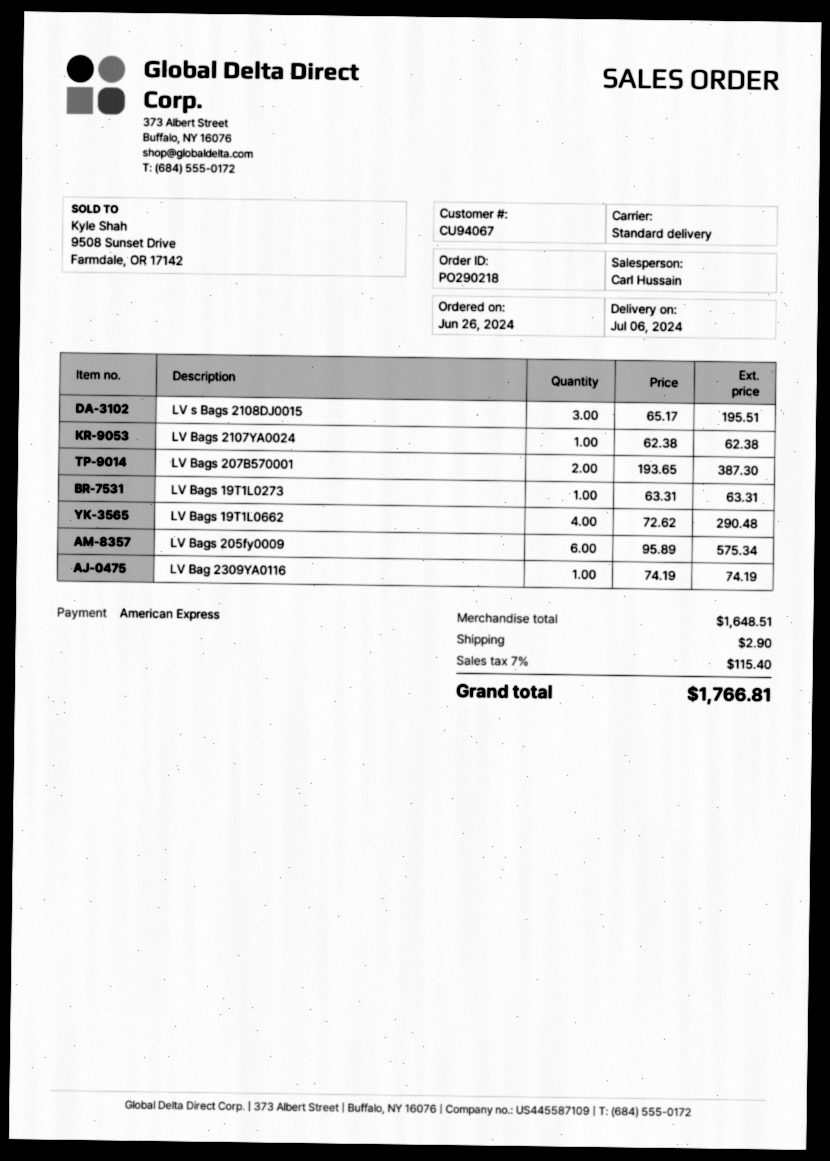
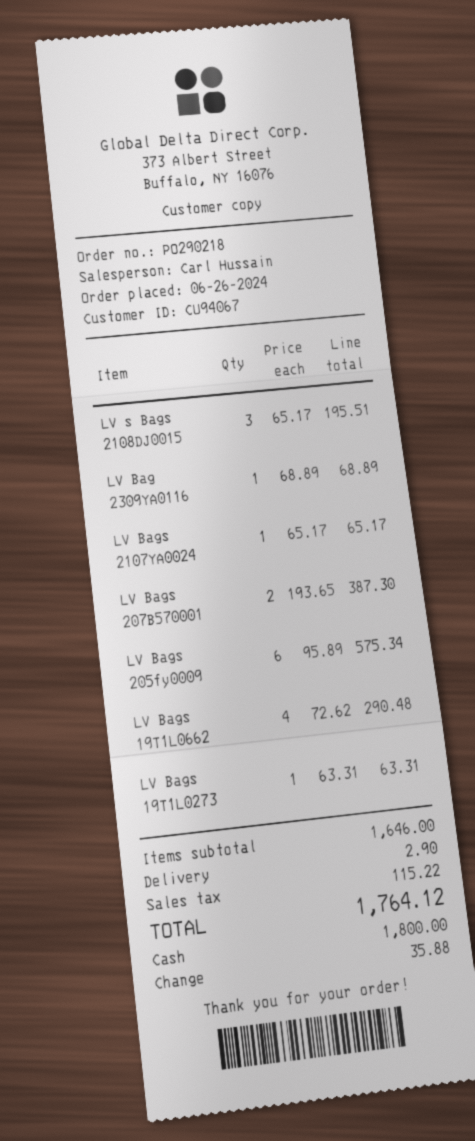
payment method: American Express -> cash
LV Bags 2107YA0024: 1 x 62.38 = 62.38 -> 1 x 65.17 = 65.17
LV Bag 2309YA0116: 1 x 74.19 = 74.19 -> 1 x 68.89 = 68.89
subtotal: 1648.51 -> 1646.00
tax: 115.40 -> 115.22
total: 1766.81 -> 1764.12

